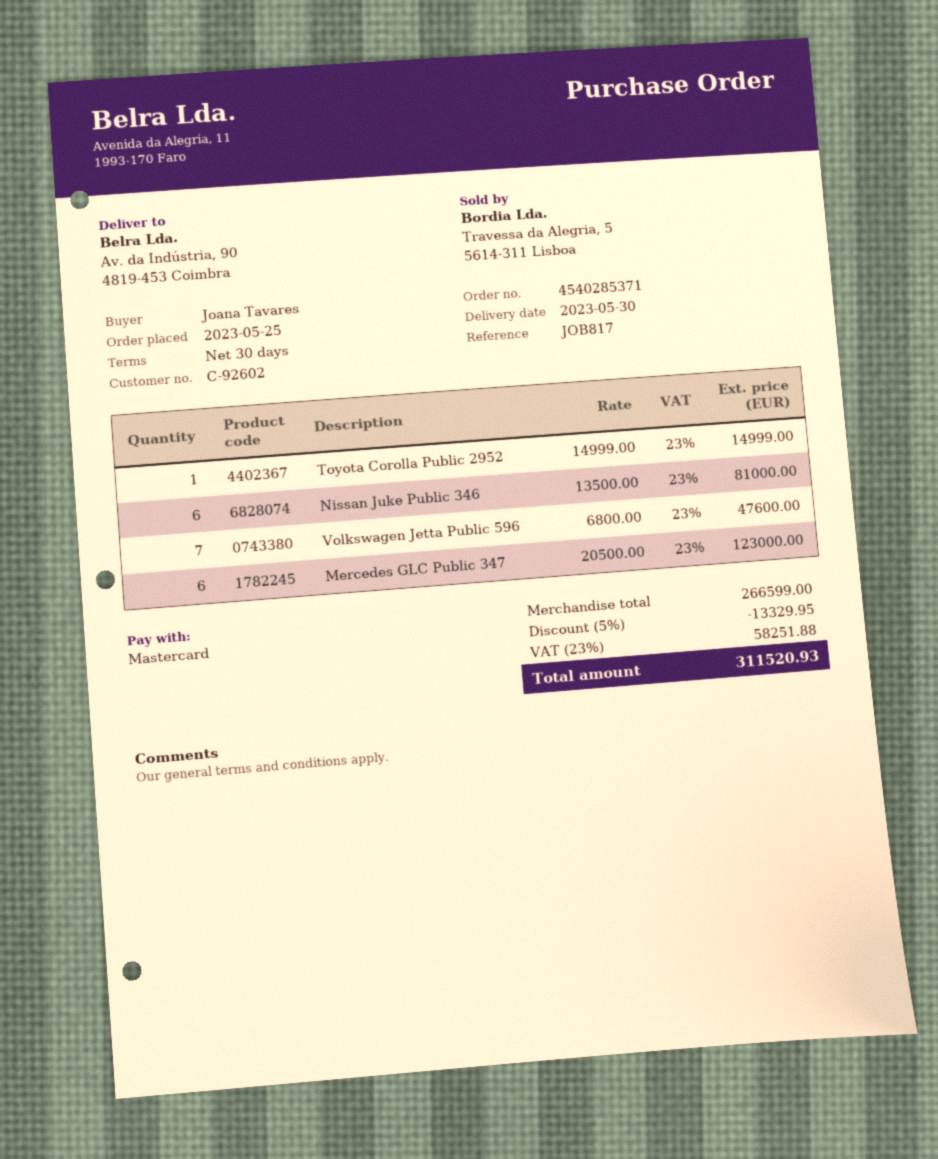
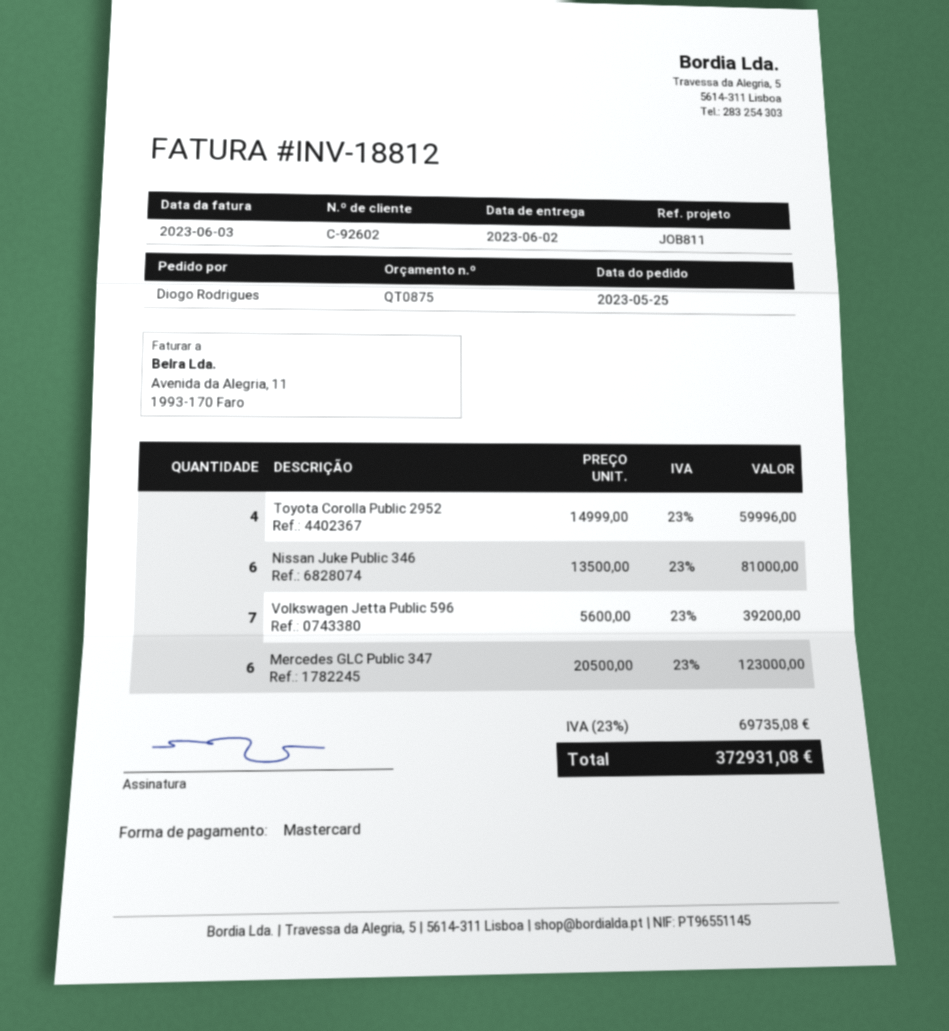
delivery date: 2023-05-30 -> 2023-06-02
reference: JOB817 -> JOB811
ordered by: Joana Tavares -> Diogo Rodrigues
Toyota Corolla Public 2952: 1 x 14999.00 = 14999.00 -> 4 x 14999.00 = 59996.00
Volkswagen Jetta Public 596: 7 x 6800.00 = 47600.00 -> 7 x 5600.00 = 39200.00
discount: 5% = 13329.95 -> none
tax: 23% = 58251.88 -> 23% = 69735.08
total: 311520.93 -> 372931.08

